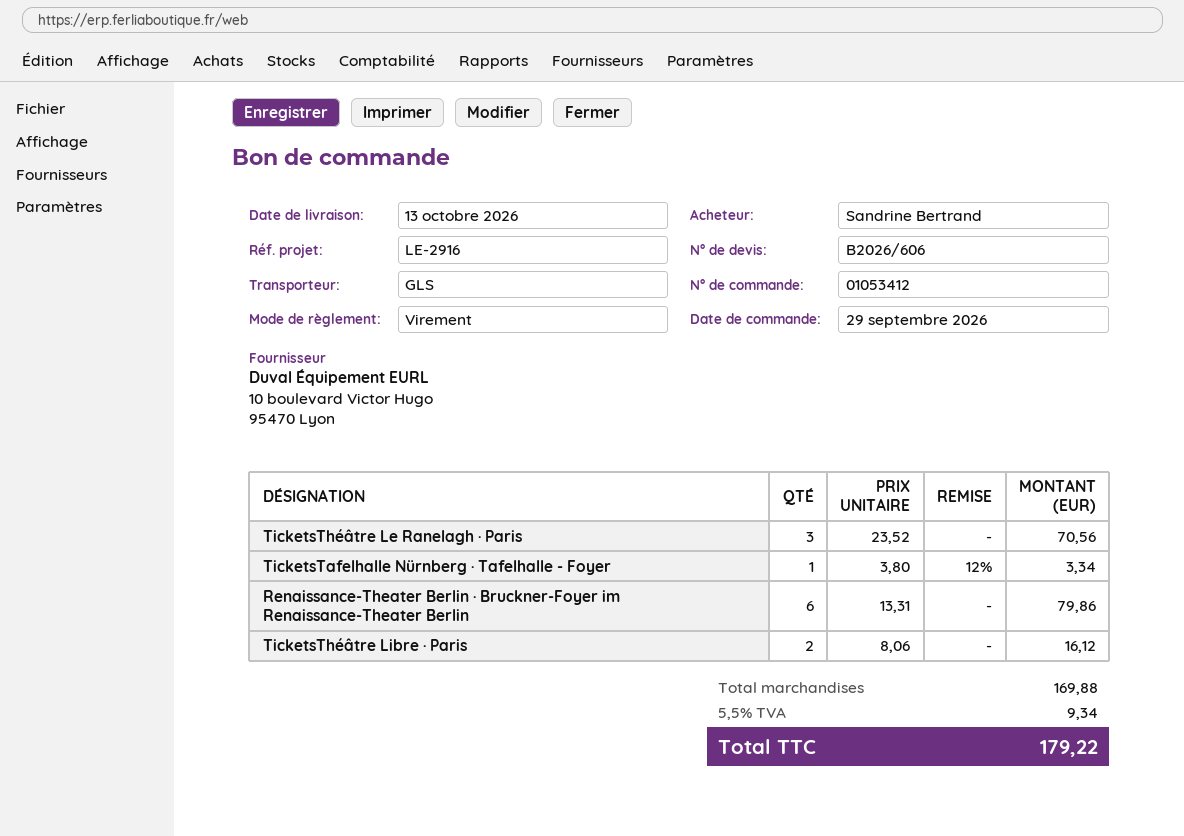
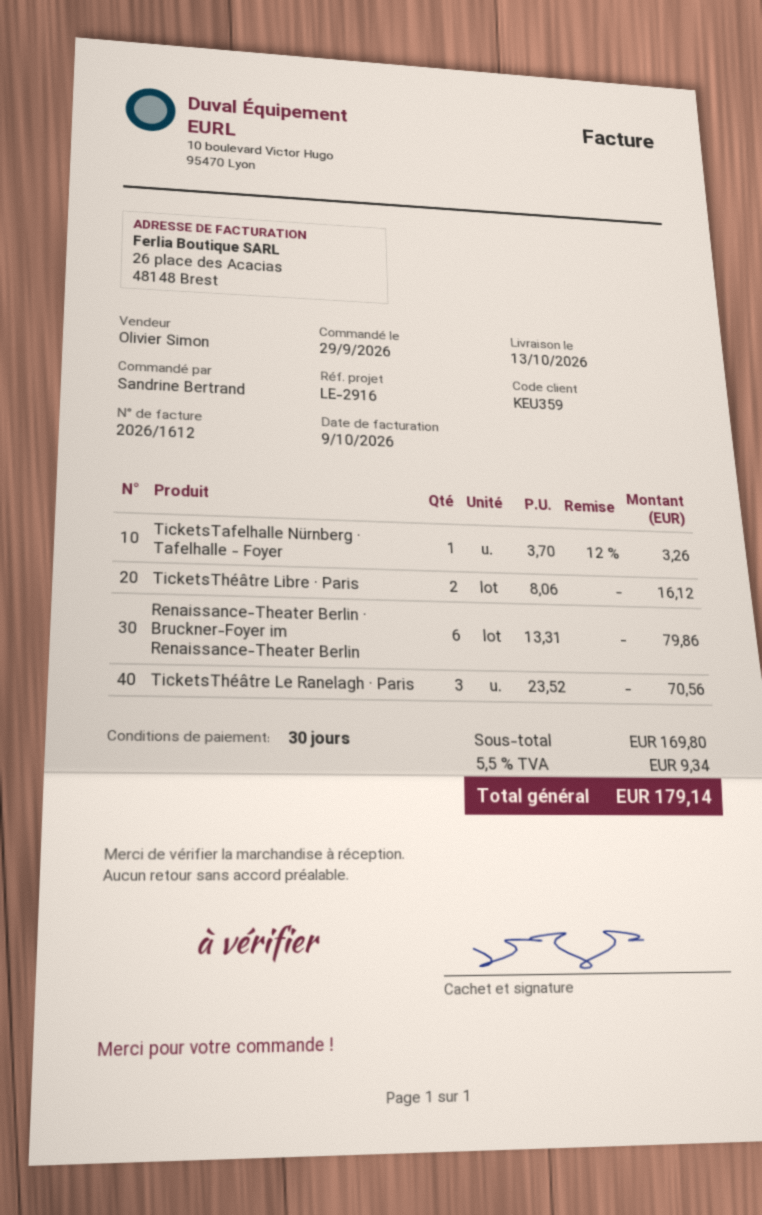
TicketsTafelhalle Nürnberg · Tafelhalle - Foyer: 1 x 3.80 - 12% = 3.34 -> 1 x 3.70 - 12% = 3.26
subtotal: 169.88 -> 169.80
total: 179.22 -> 179.14

